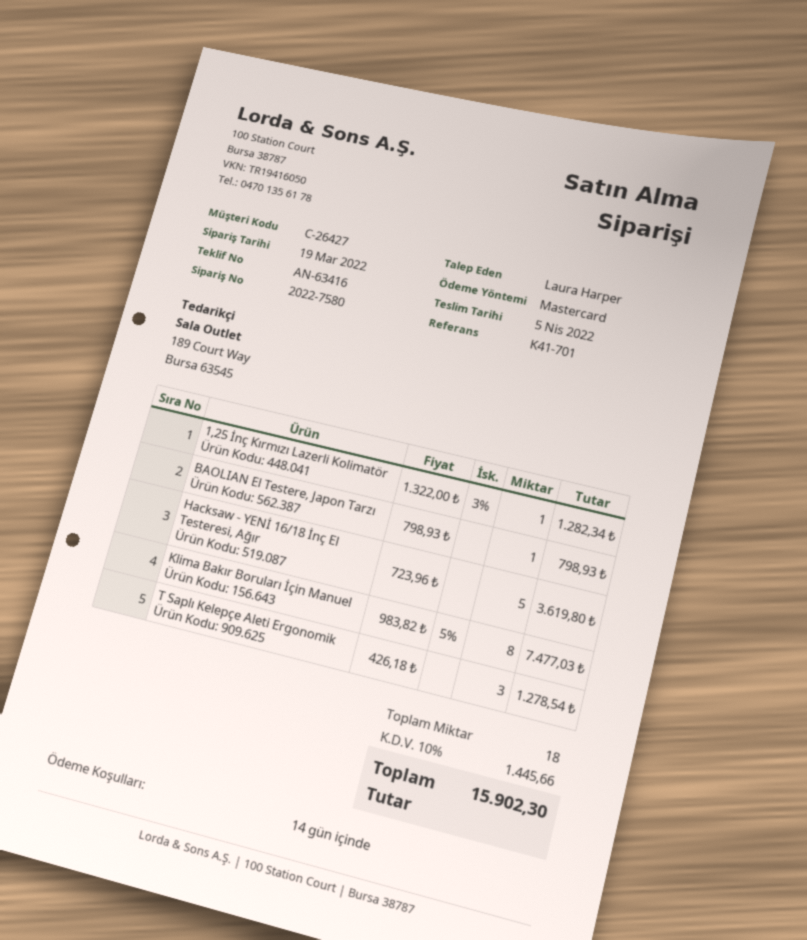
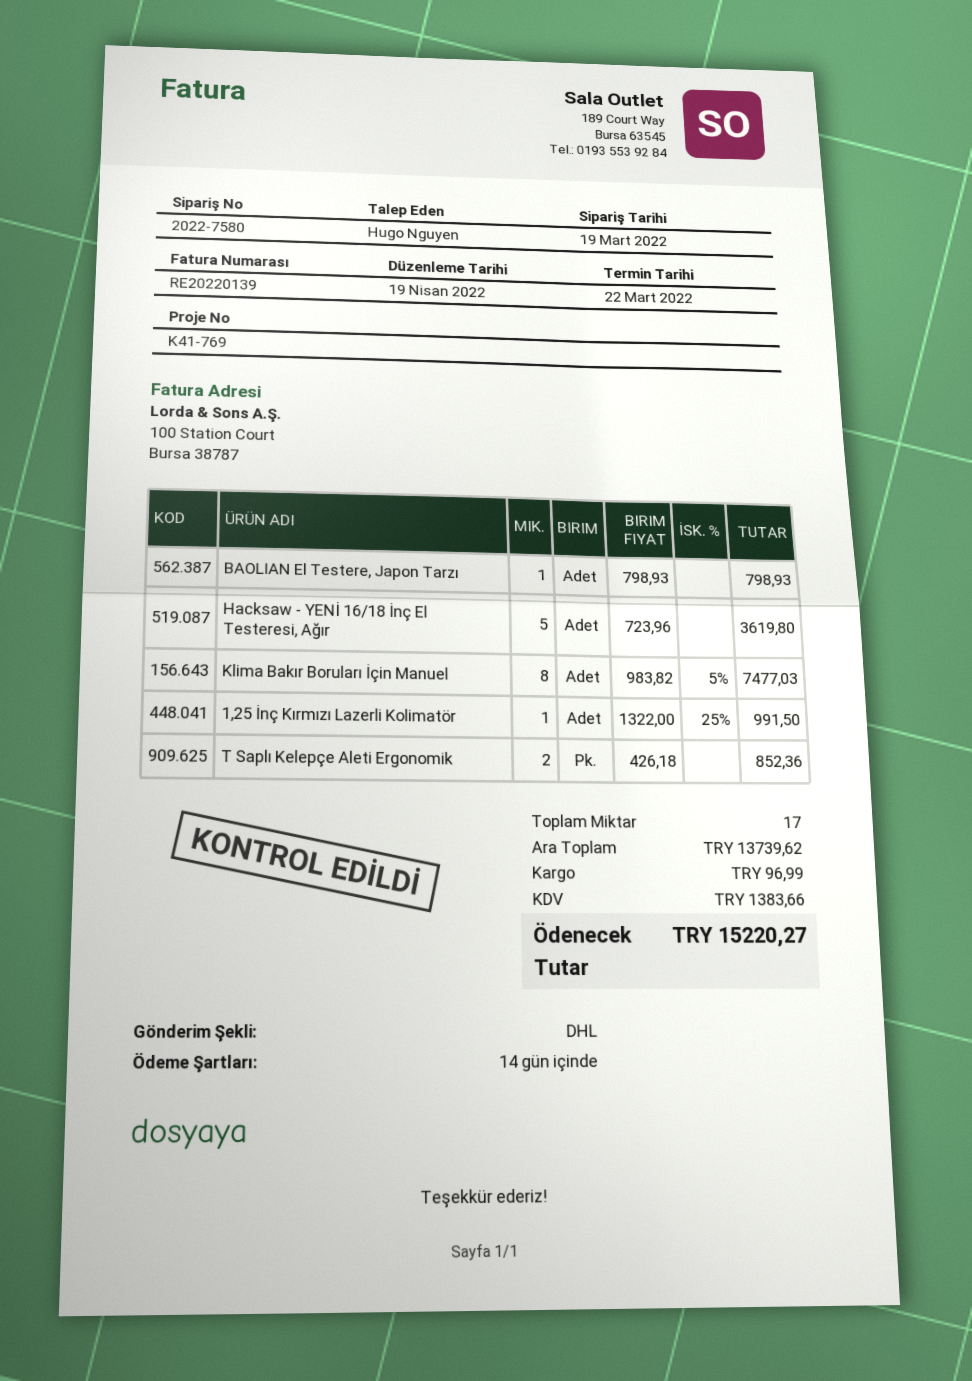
delivery date: 2022-04-05 -> 2022-03-22
reference: K41-701 -> K41-769
ordered by: Laura Harper -> Hugo Nguyen
1,25 İnç Kırmızı Lazerli Kolimatör: 1 x 1322.00 - 3% = 1282.34 -> 1 x 1322.00 - 25% = 991.50
T Saplı Kelepçe Aleti Ergonomik: 3 x 426.18 = 1278.54 -> 2 x 426.18 = 852.36
total quantity: 18 -> 17
shipping: none -> 96.99
tax: 1445.66 -> 1383.66
total: 15902.30 -> 15220.27

